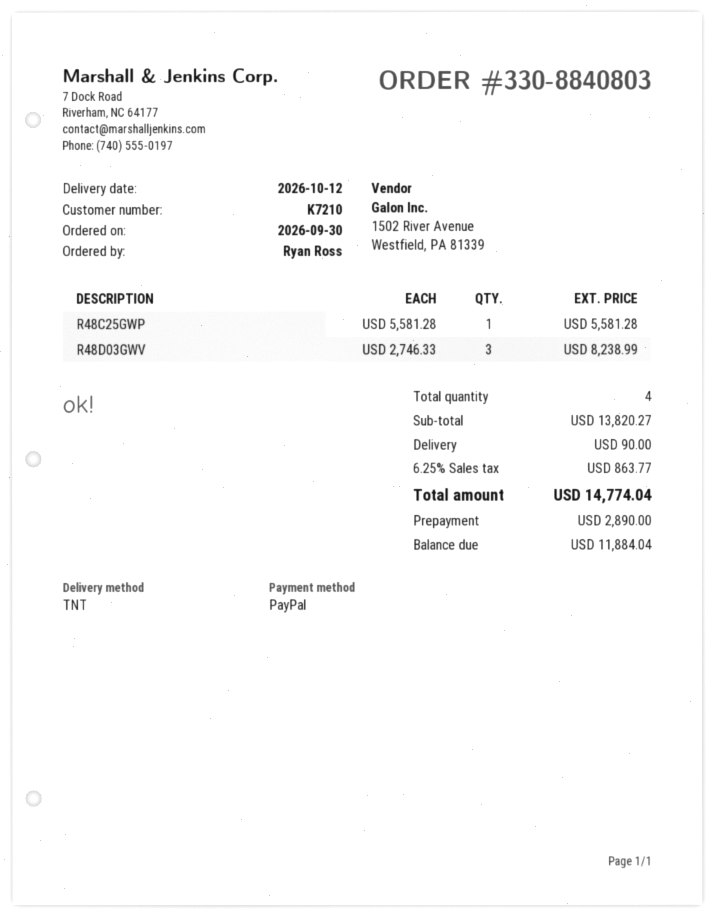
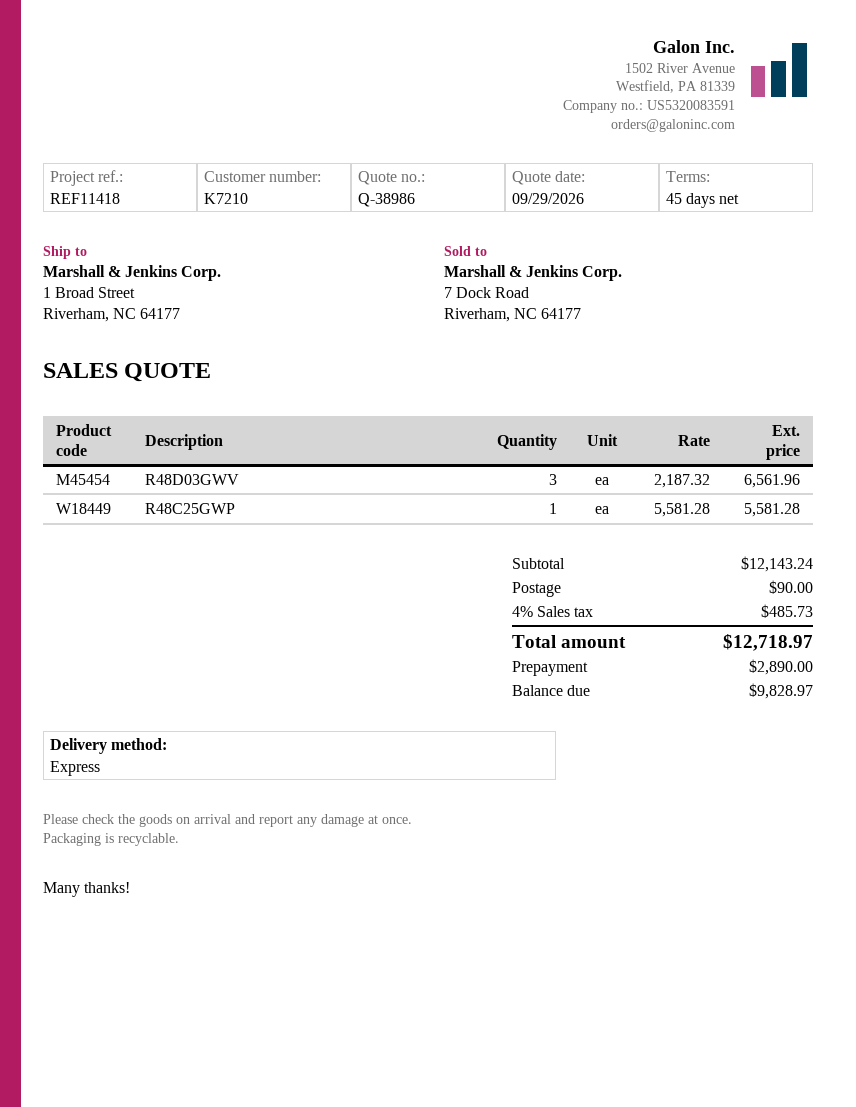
shipping method: TNT -> express
R48D03GWV: 3 x 2746.33 = 8238.99 -> 3 x 2187.32 = 6561.96
subtotal: 13820.27 -> 12143.24
tax: 6.25% = 863.77 -> 4% = 485.73
total: 14774.04 -> 12718.97
balance: 11884.04 -> 9828.97

